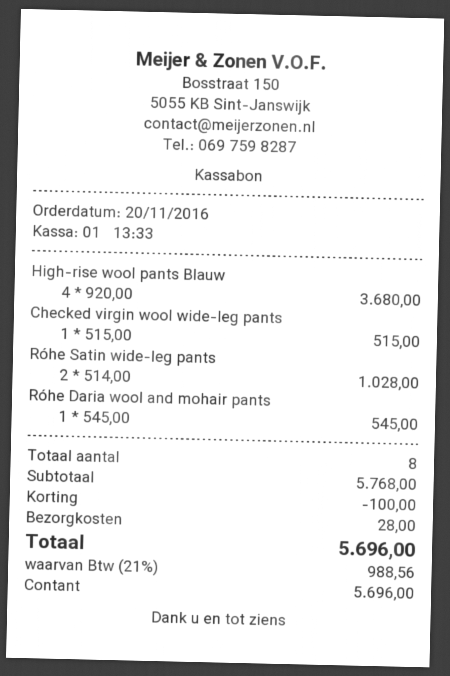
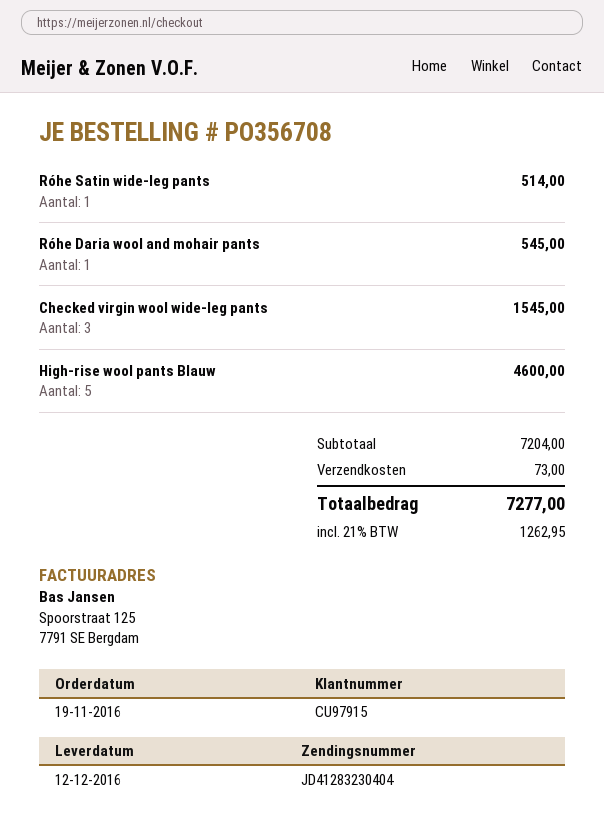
order date: 2016-11-20 -> 2016-11-19
High-rise wool pants Blauw: 4 for 3680.00 -> 5 for 4600.00
Checked virgin wool wide-leg pants: 1 for 515.00 -> 3 for 1545.00
Róhe Satin wide-leg pants: 2 for 1028.00 -> 1 for 514.00
subtotal: 5768.00 -> 7204.00
discount: 100.00 -> none
shipping: 28.00 -> 73.00
tax: 21% = 988.56 -> 21% = 1262.95
total: 5696.00 -> 7277.00

